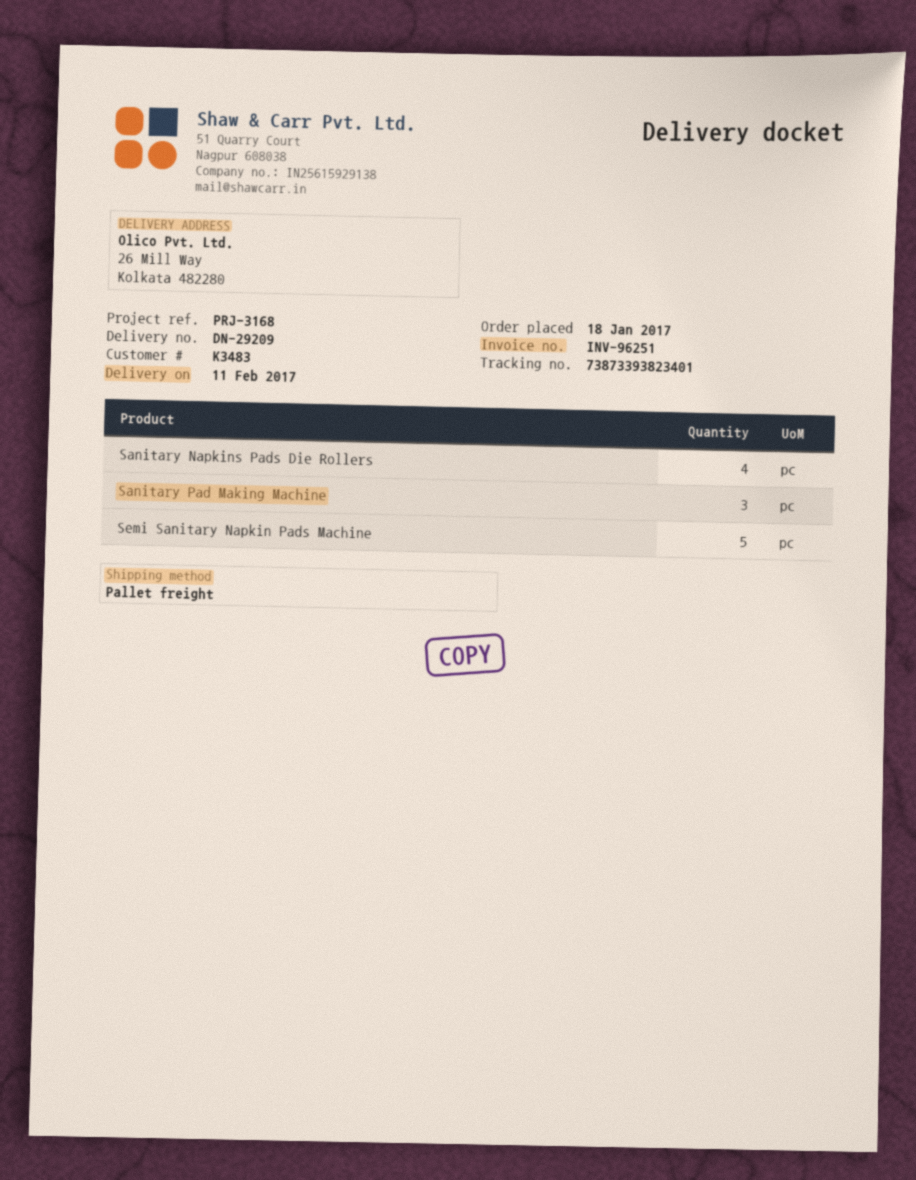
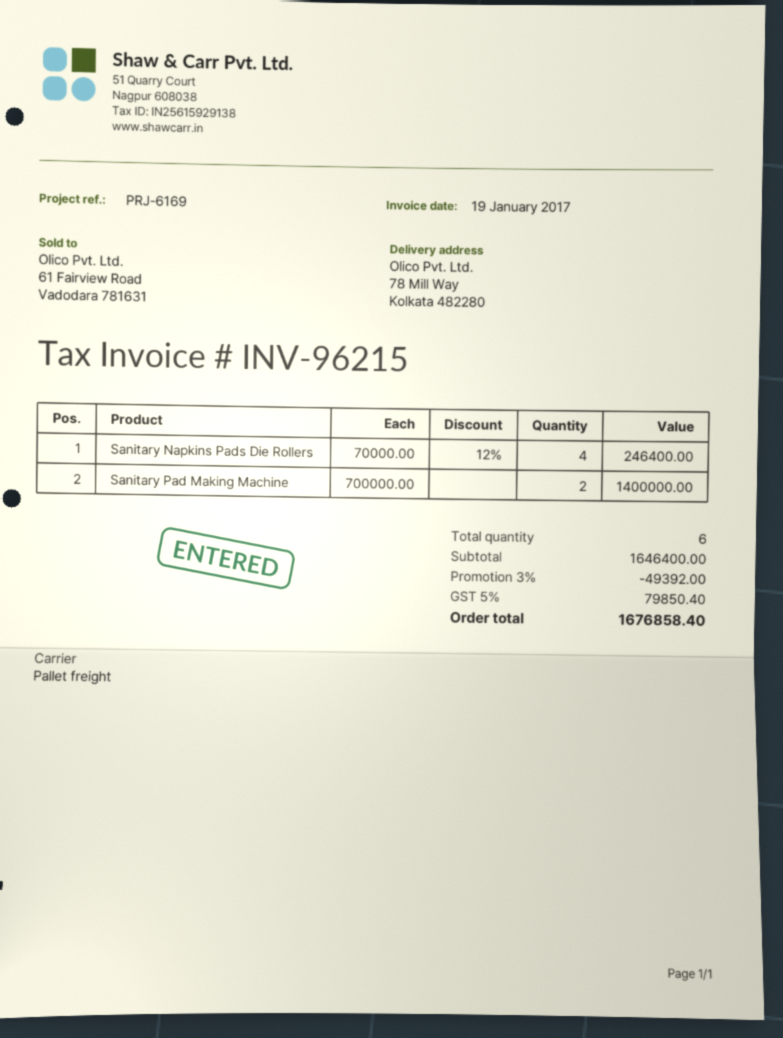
invoice number: INV-96251 -> INV-96215
reference: PRJ-3168 -> PRJ-6169
ship to: 26 Mill Way, Kolkata 482280 -> 78 Mill Way, Kolkata 482280
Sanitary Pad Making Machine: 3 -> 2
Semi Sanitary Napkin Pads Machine: 5 -> none

